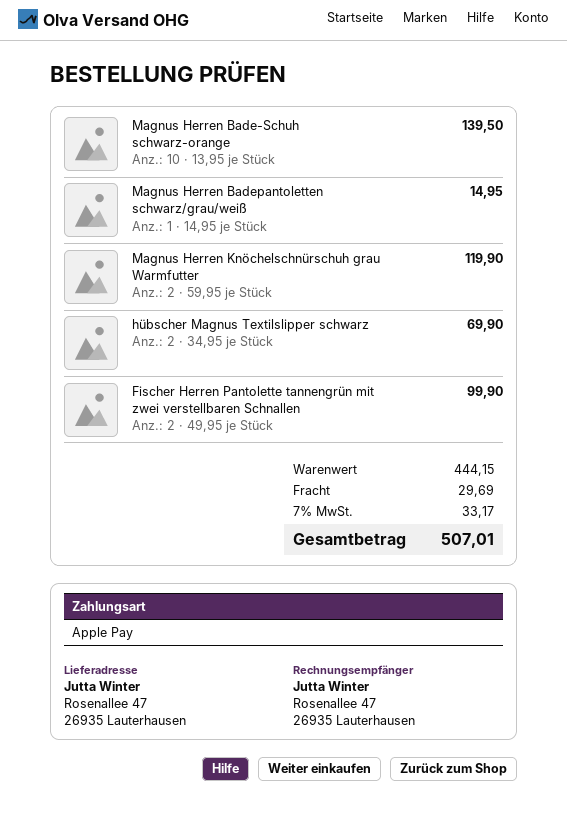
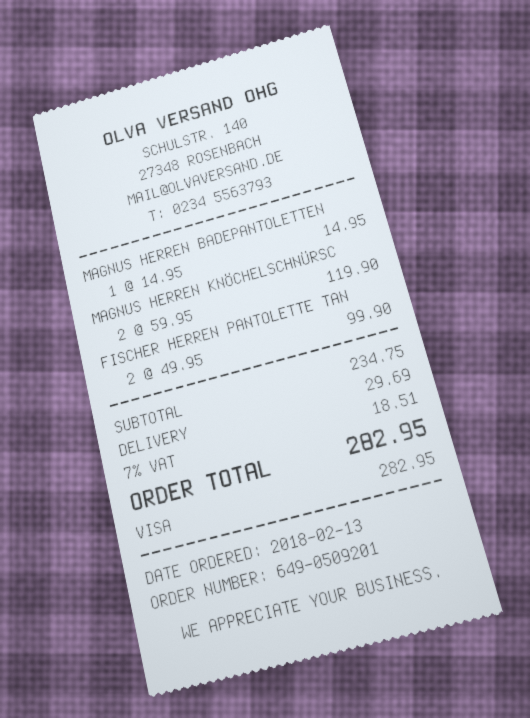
payment method: Apple Pay -> Visa
Magnus Herren Bade-Schuh schwarz-orange: 10 x 13.95 = 139.50 -> none
hübscher Magnus Textilslipper schwarz: 2 x 34.95 = 69.90 -> none
subtotal: 444.15 -> 234.75
tax: 7% = 33.17 -> 7% = 18.51
total: 507.01 -> 282.95

